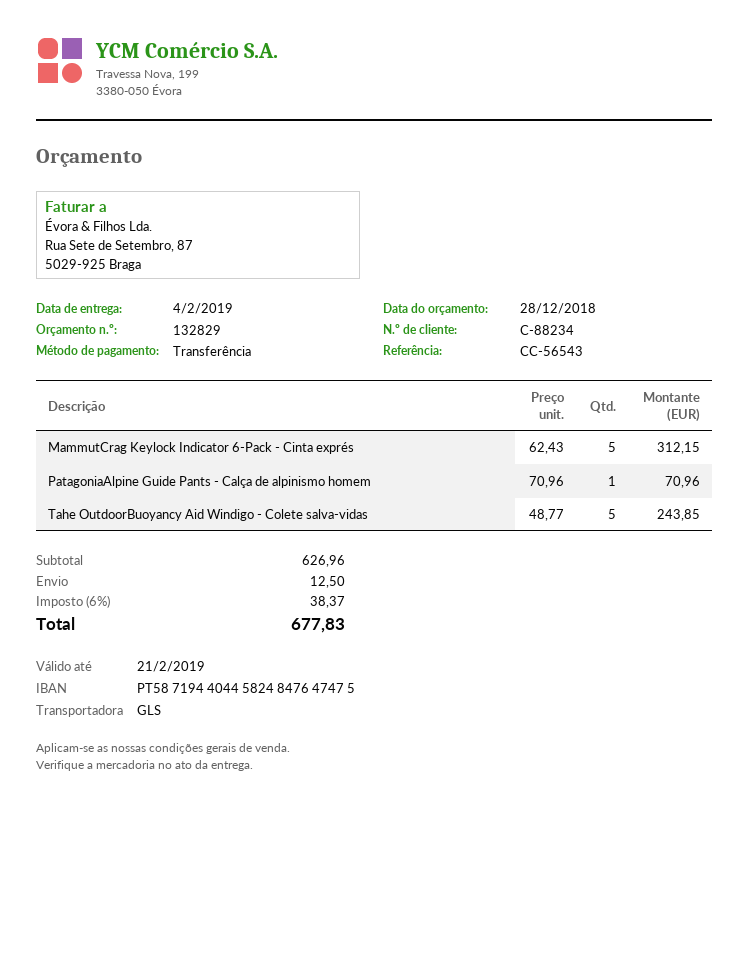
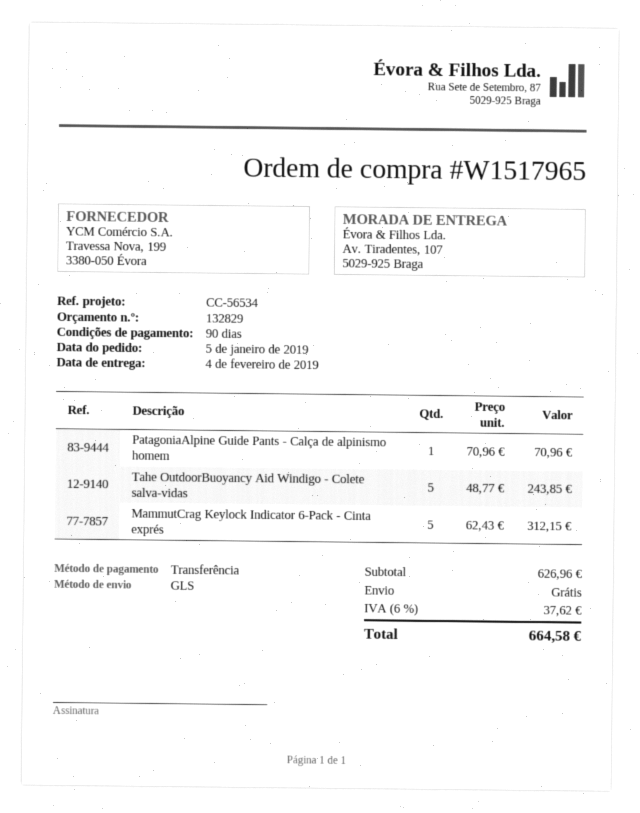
reference: CC-56543 -> CC-56534
shipping: 12.50 -> 0.00
tax: 6% = 38.37 -> 6% = 37.62
total: 677.83 -> 664.58

